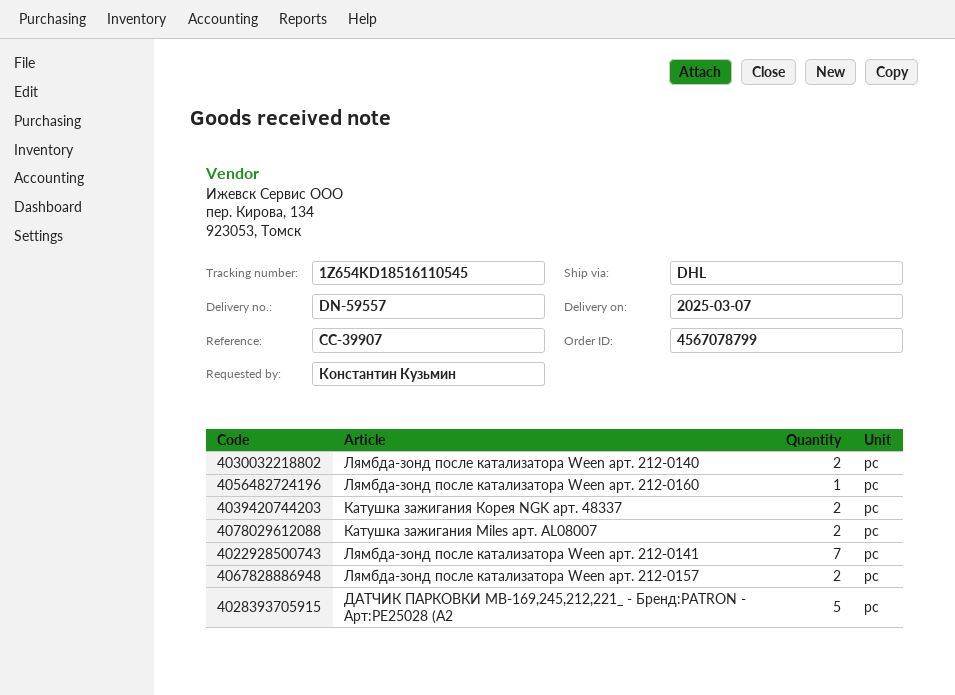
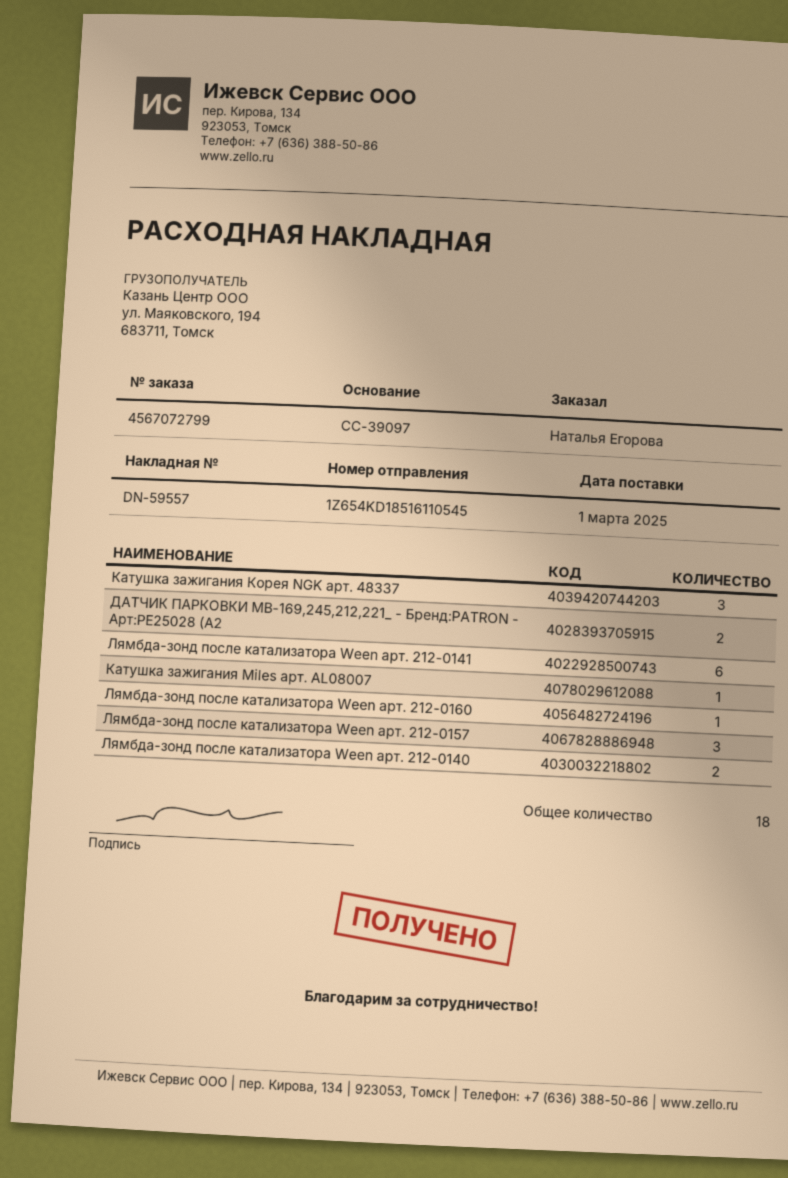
order number: 4567078799 -> 4567072799
delivery date: 2025-03-07 -> 2025-03-01
reference: CC-39907 -> CC-39097
ordered by: Константин Кузьмин -> Наталья Егорова
Катушка зажигания Корея NGK арт. 48337: 2 -> 3
Катушка зажигания Miles арт. AL08007: 2 -> 1
Лямбда-зонд после катализатора Ween арт. 212-0141: 7 -> 6
Лямбда-зонд после катализатора Ween арт. 212-0157: 2 -> 3
ДАТЧИК ПАРКОВКИ MB-169,245,212,221_ - Бренд:PATRON - Арт:PE25028 (A2: 5 -> 2

